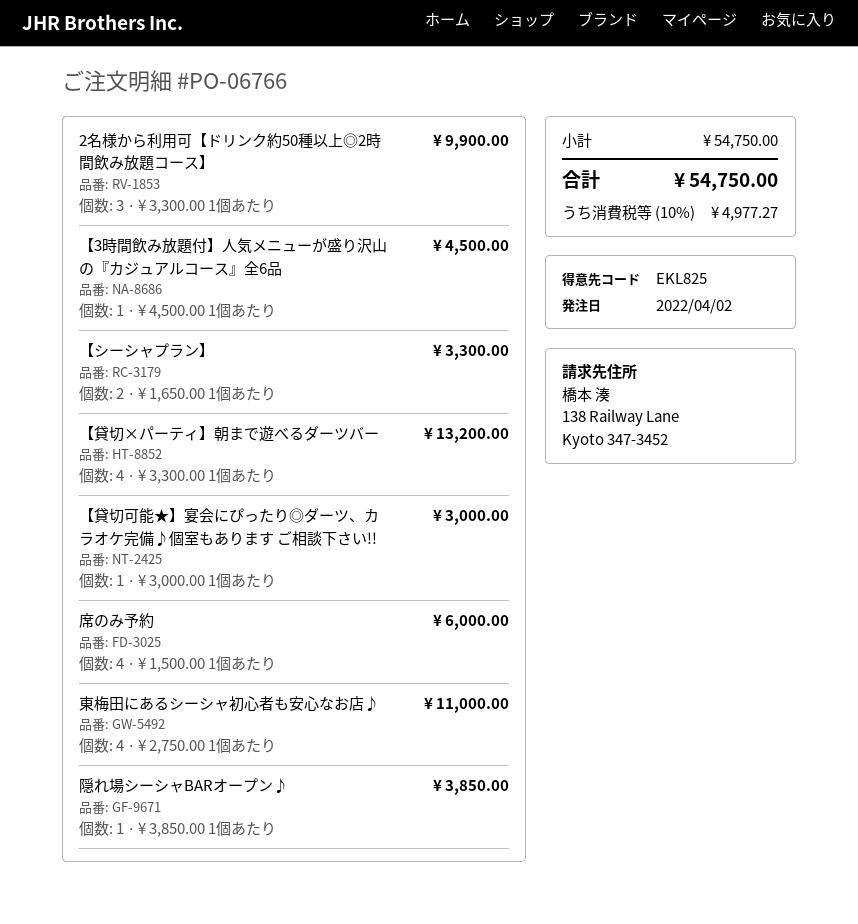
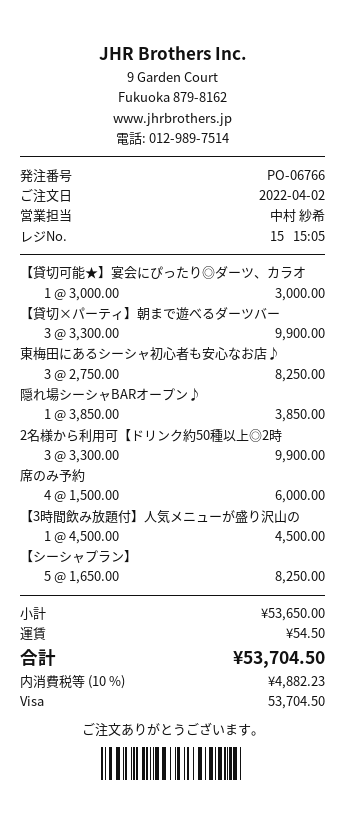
【シーシャプラン】: 2 x 1650.00 = 3300.00 -> 5 x 1650.00 = 8250.00
【貸切×パーティ】朝まで遊べるダーツバー: 4 x 3300.00 = 13200.00 -> 3 x 3300.00 = 9900.00
東梅田にあるシーシャ初心者も安心なお店♪: 4 x 2750.00 = 11000.00 -> 3 x 2750.00 = 8250.00
subtotal: 54750.00 -> 53650.00
shipping: none -> 54.50
tax: 10% = 4977.27 -> 10% = 4882.23
total: 54750.00 -> 53704.50

